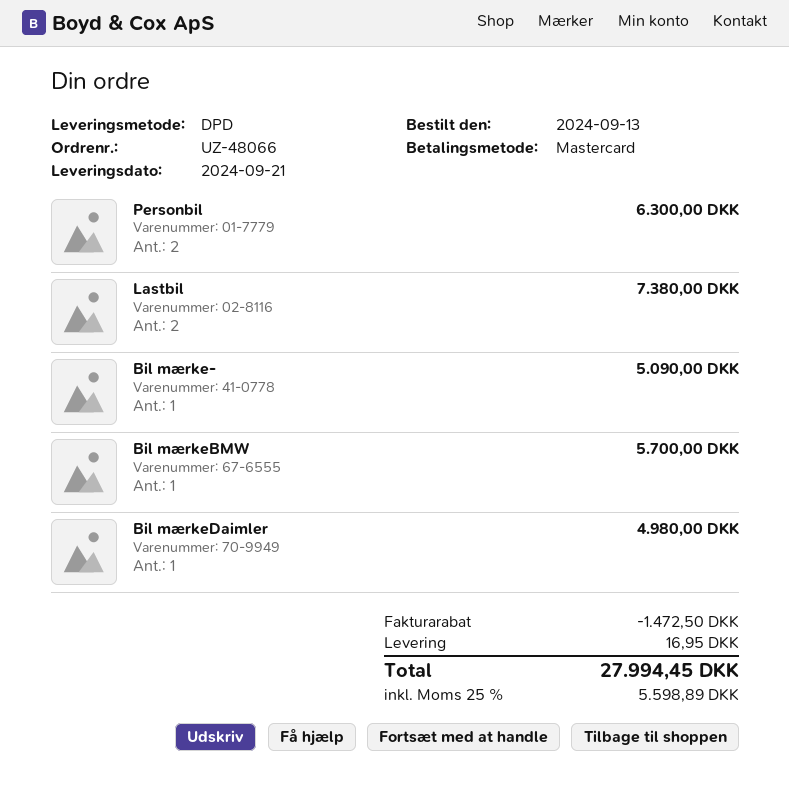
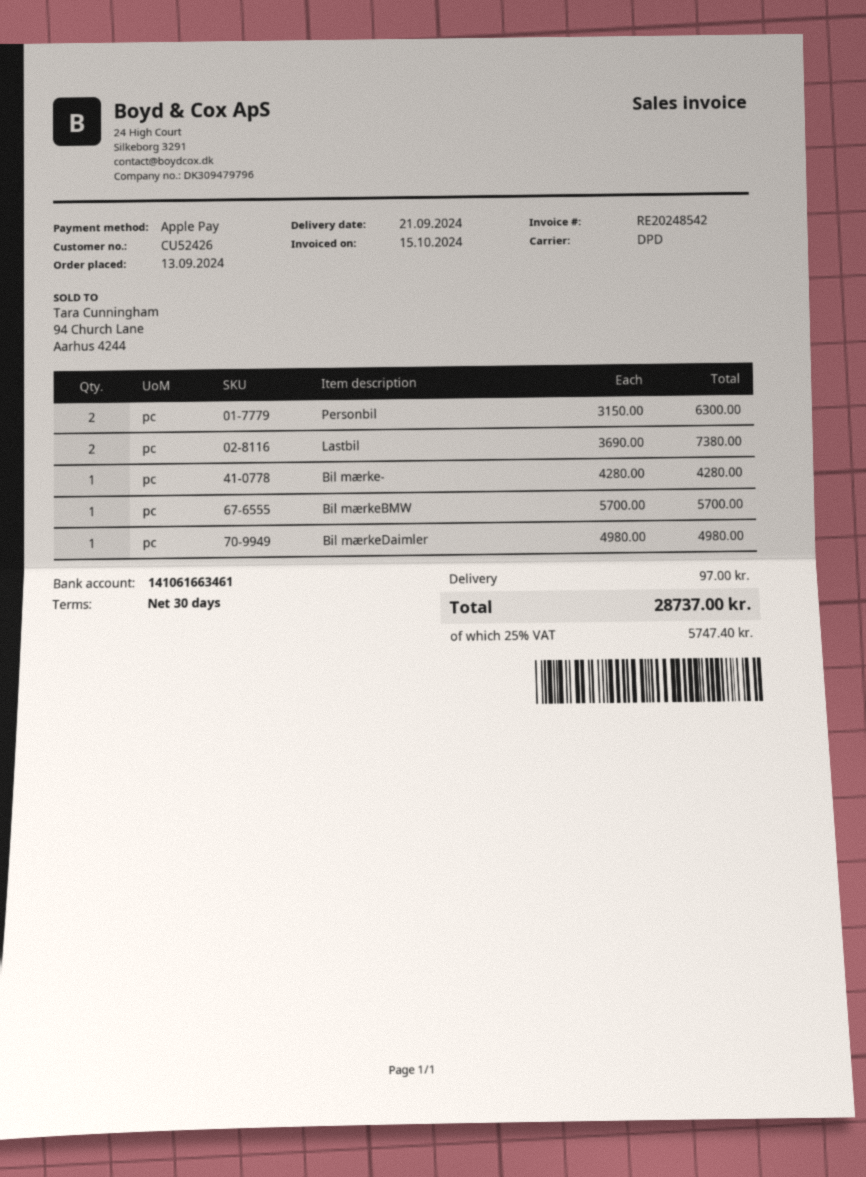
payment method: Mastercard -> Apple Pay
Bil mærke-: 1 for 5090.00 -> 1 for 4280.00
discount: 1472.50 -> none
shipping: 16.95 -> 97.00
tax: 25% = 5598.89 -> 25% = 5747.40
total: 27994.45 -> 28737.00

